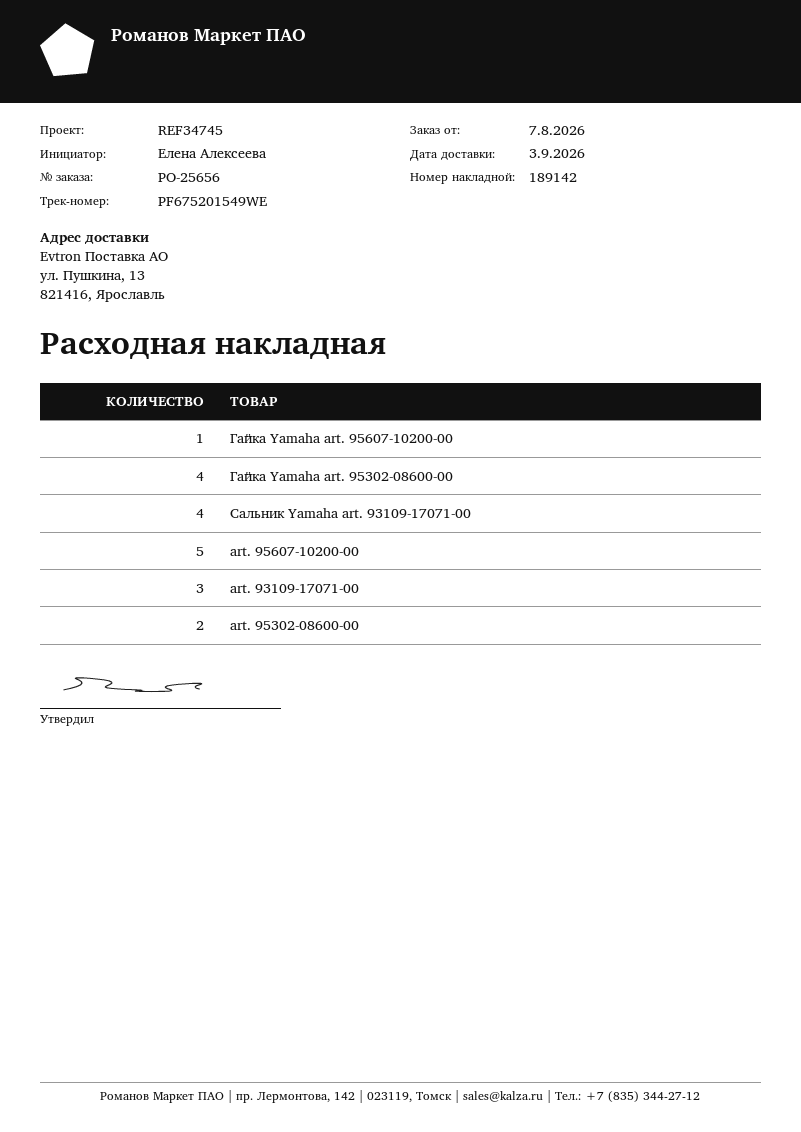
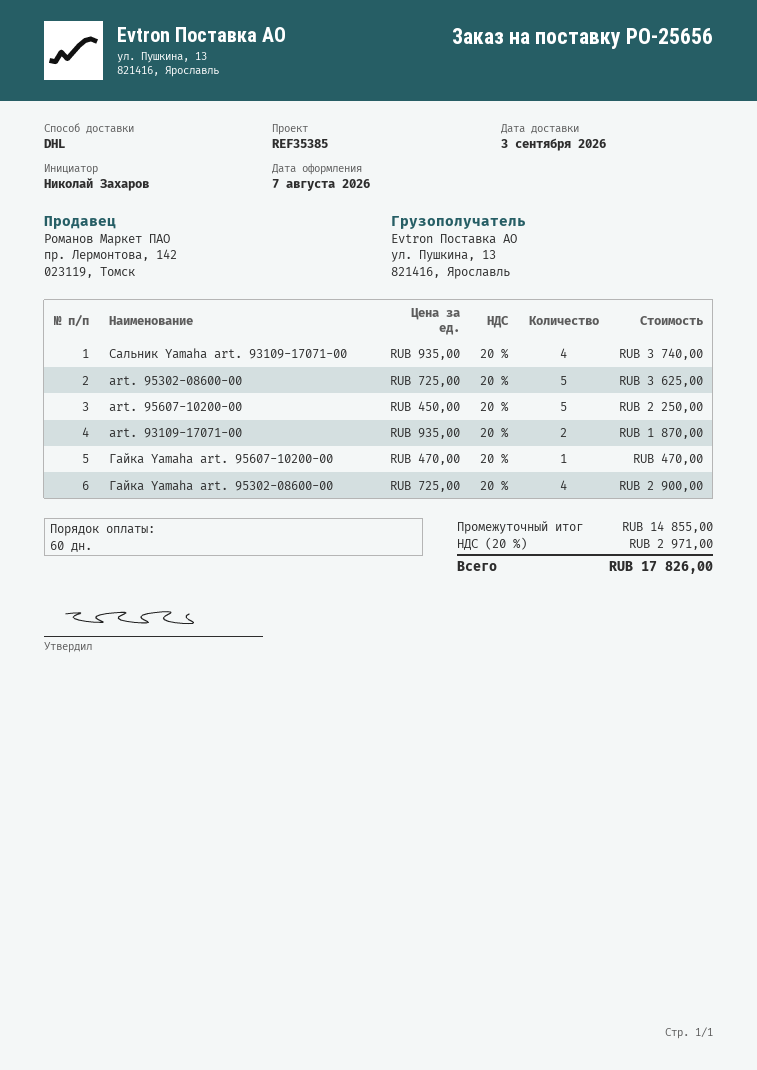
reference: REF34745 -> REF35385
ordered by: Елена Алексеева -> Николай Захаров
art. 93109-17071-00: 3 -> 2
art. 95302-08600-00: 2 -> 5

